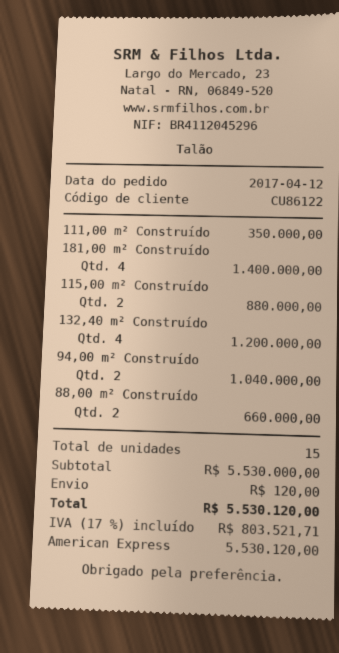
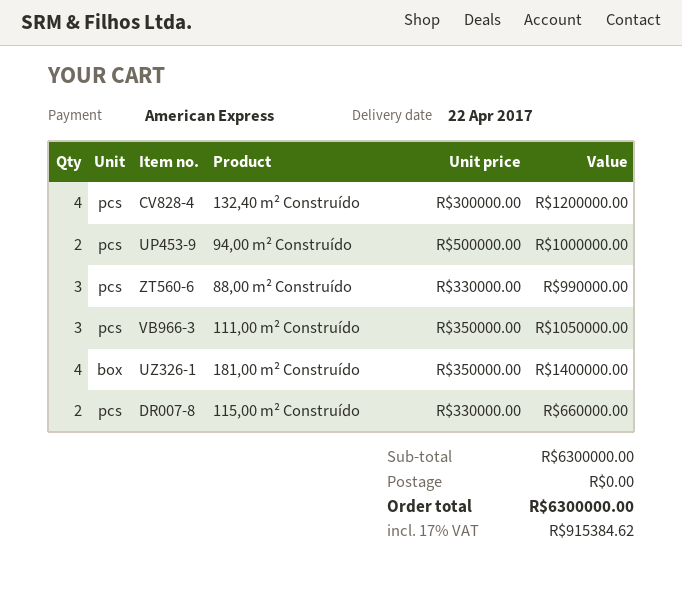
111,00 m² Construído: 1 for 350000.00 -> 3 for 1050000.00
115,00 m² Construído: 2 for 880000.00 -> 2 for 660000.00
94,00 m² Construído: 2 for 1040000.00 -> 2 for 1000000.00
88,00 m² Construído: 2 for 660000.00 -> 3 for 990000.00
subtotal: 5530000.00 -> 6300000.00
shipping: 120.00 -> 0.00
tax: 17% = 803521.71 -> 17% = 915384.62
total: 5530120.00 -> 6300000.00

